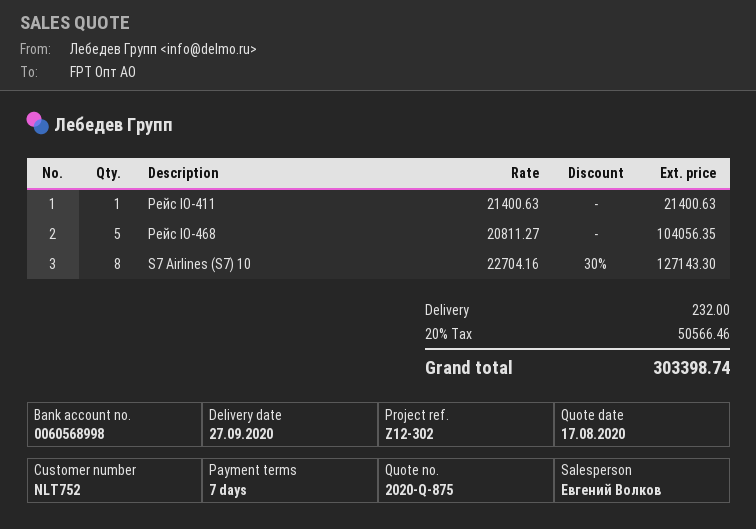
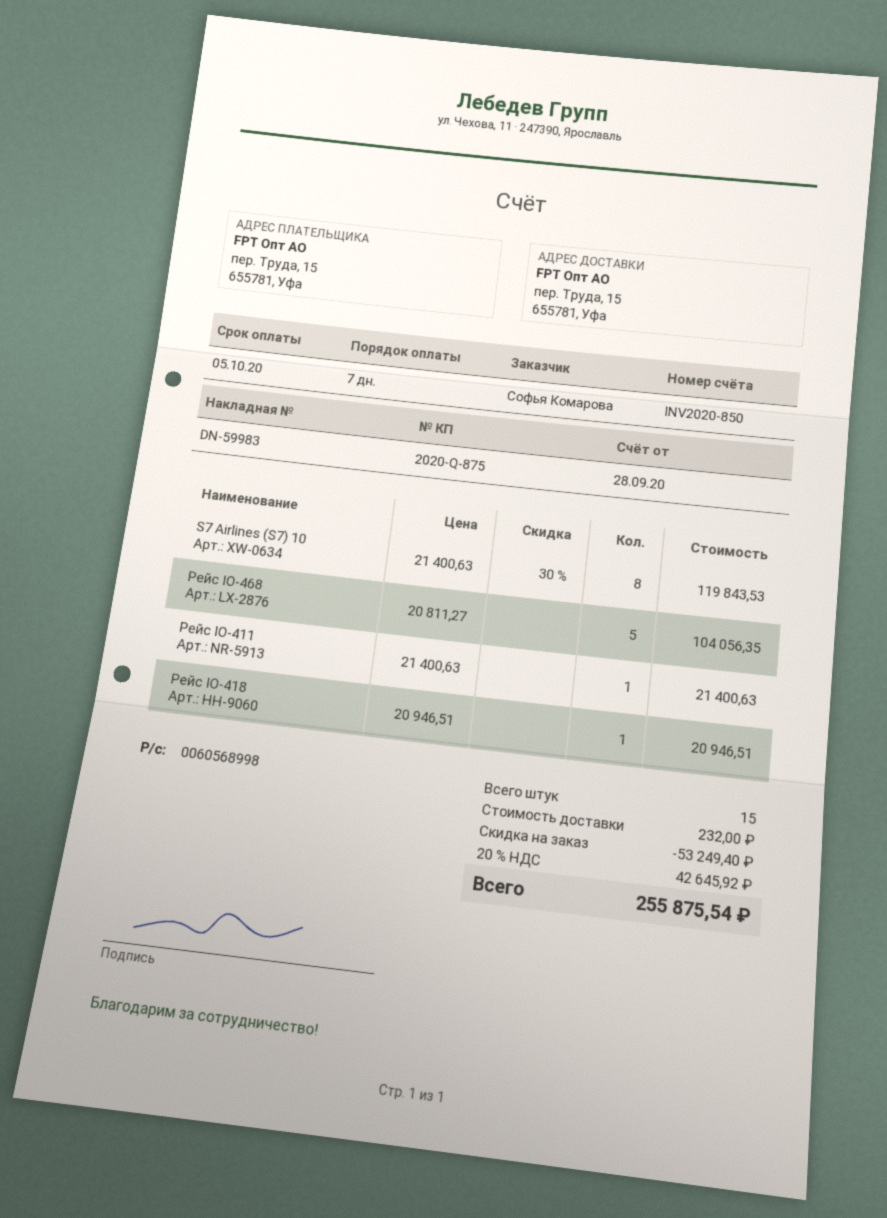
S7 Airlines (S7) 10: 8 x 22704.16 - 30% = 127143.30 -> 8 x 21400.63 - 30% = 119843.53
Рейс IO-418: none -> 1 x 20946.51 = 20946.51
discount: none -> 53249.40
tax: 20% = 50566.46 -> 20% = 42645.92
total: 303398.74 -> 255875.54

